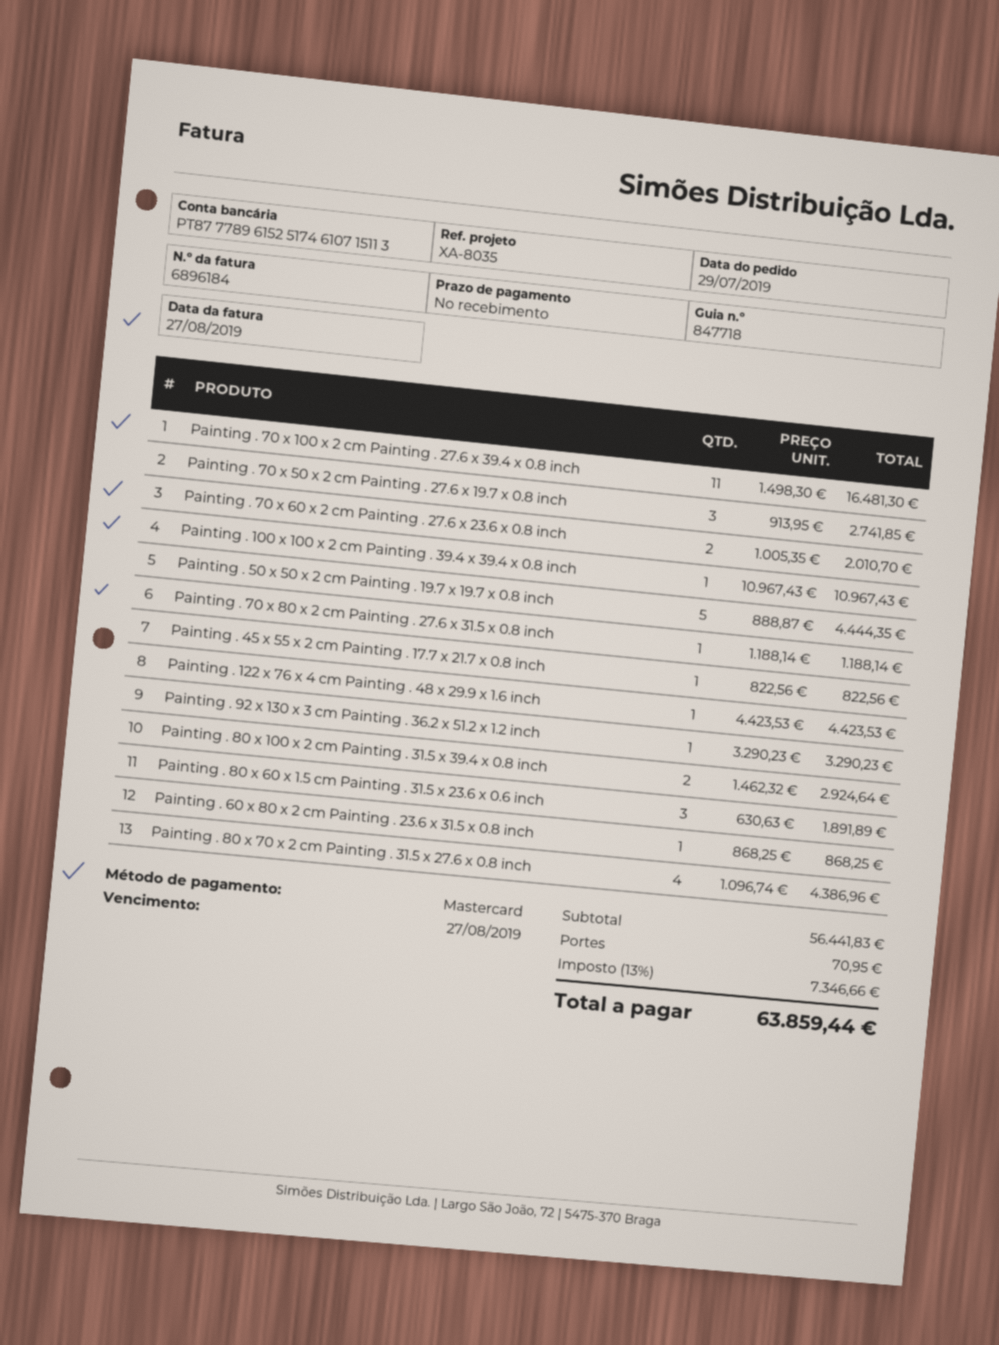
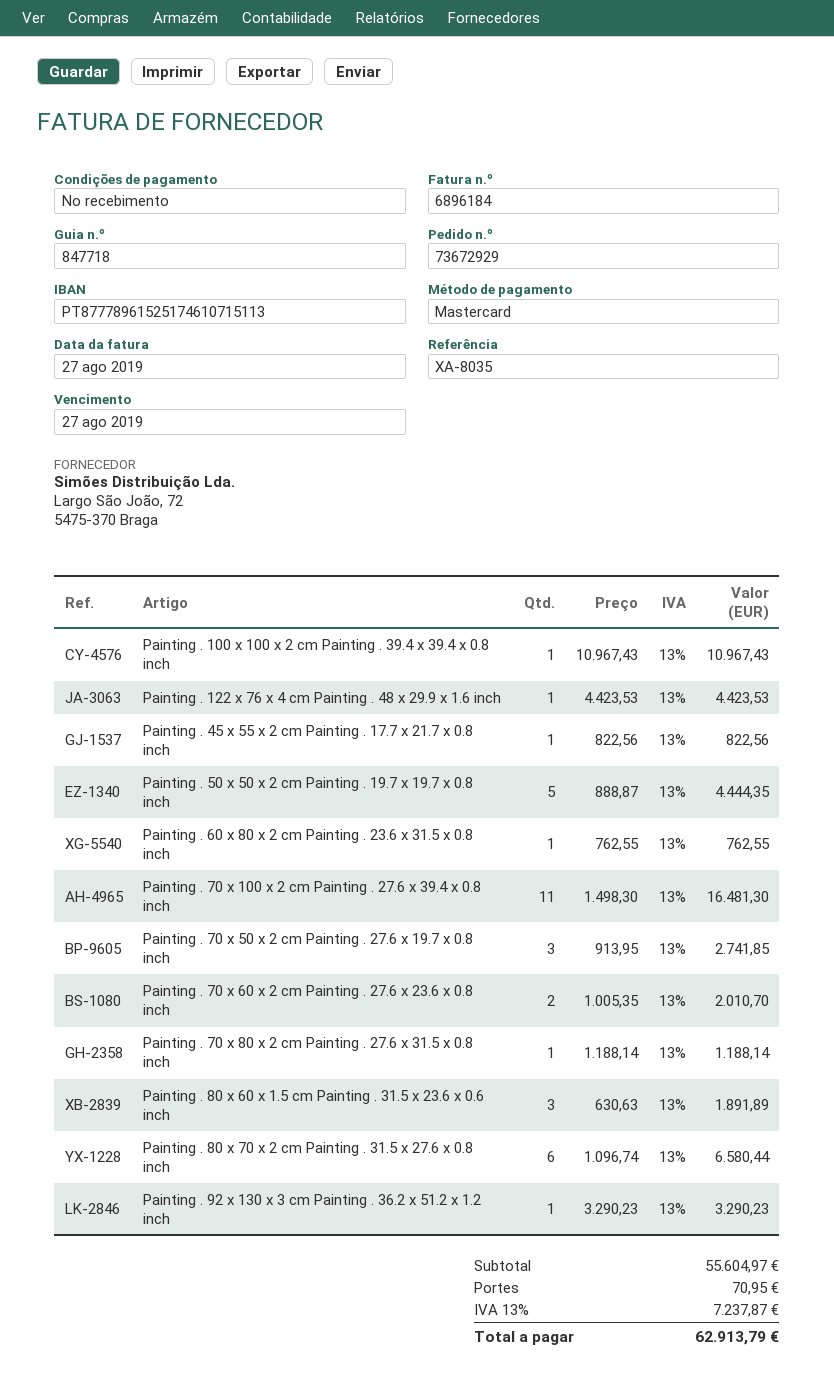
Painting . 80 x 100 x 2 cm Painting . 31.5 x 39.4 x 0.8 inch: 2 x 1462.32 = 2924.64 -> none
Painting . 60 x 80 x 2 cm Painting . 23.6 x 31.5 x 0.8 inch: 1 x 868.25 = 868.25 -> 1 x 762.55 = 762.55
Painting . 80 x 70 x 2 cm Painting . 31.5 x 27.6 x 0.8 inch: 4 x 1096.74 = 4386.96 -> 6 x 1096.74 = 6580.44
subtotal: 56441.83 -> 55604.97
tax: 13% = 7346.66 -> 13% = 7237.87
total: 63859.44 -> 62913.79

